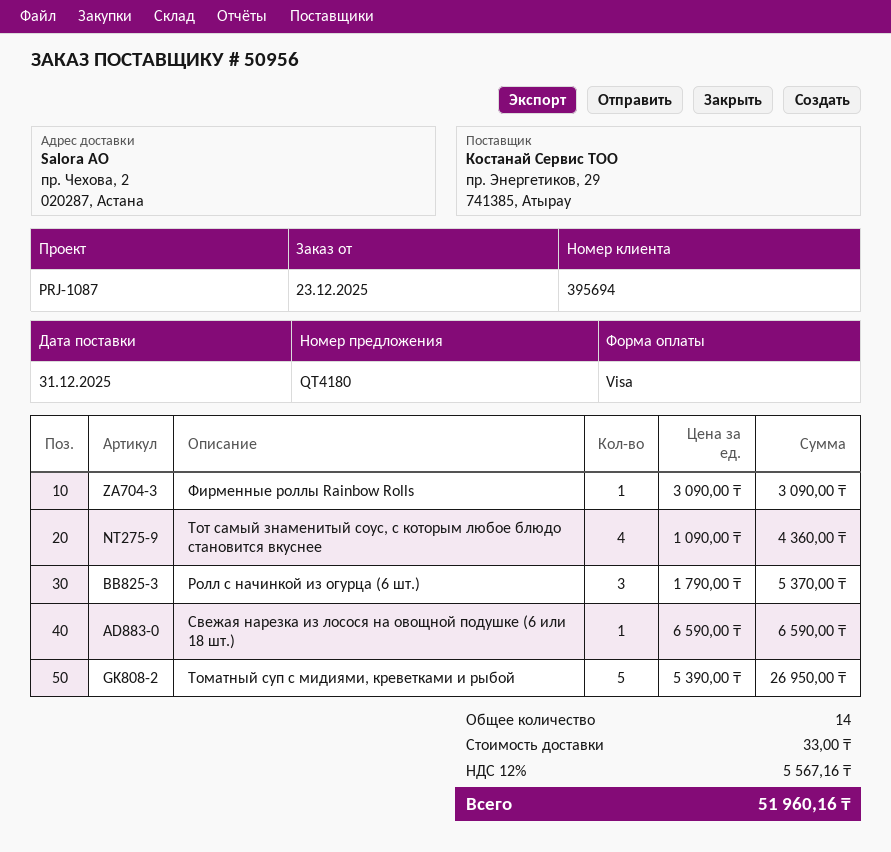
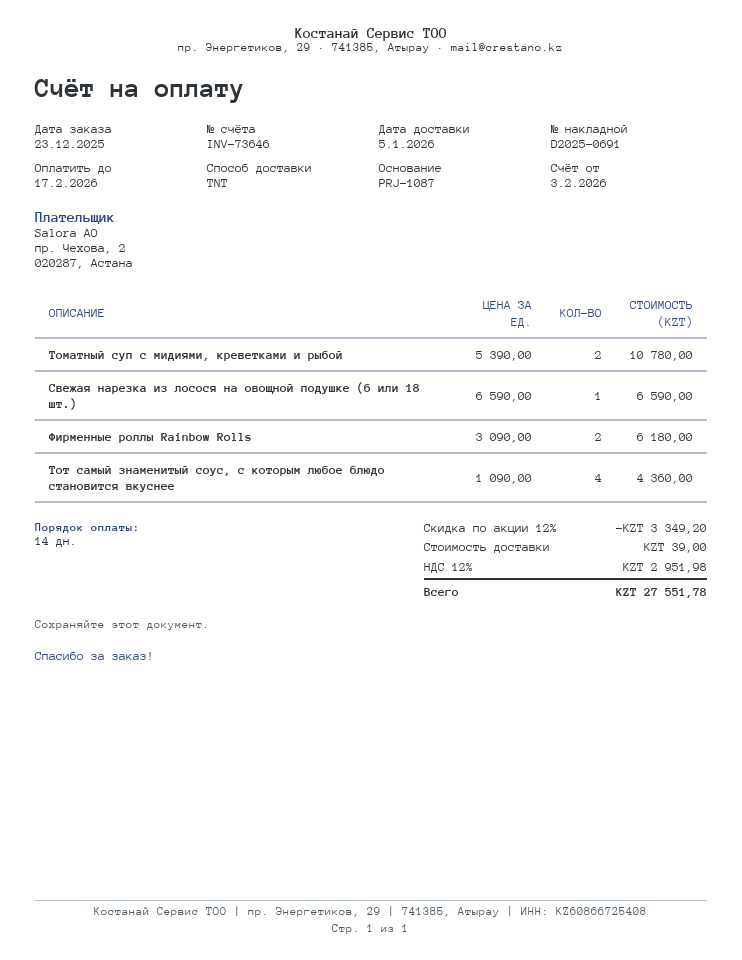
delivery date: 2025-12-31 -> 2026-01-05
Фирменные роллы Rainbow Rolls: 1 x 3090.00 = 3090.00 -> 2 x 3090.00 = 6180.00
Ролл с начинкой из огурца (6 шт.): 3 x 1790.00 = 5370.00 -> none
Томатный суп с мидиями, креветками и рыбой: 5 x 5390.00 = 26950.00 -> 2 x 5390.00 = 10780.00
discount: none -> 12% = 3349.20
shipping: 33.00 -> 39.00
tax: 12% = 5567.16 -> 12% = 2951.98
total: 51960.16 -> 27551.78

